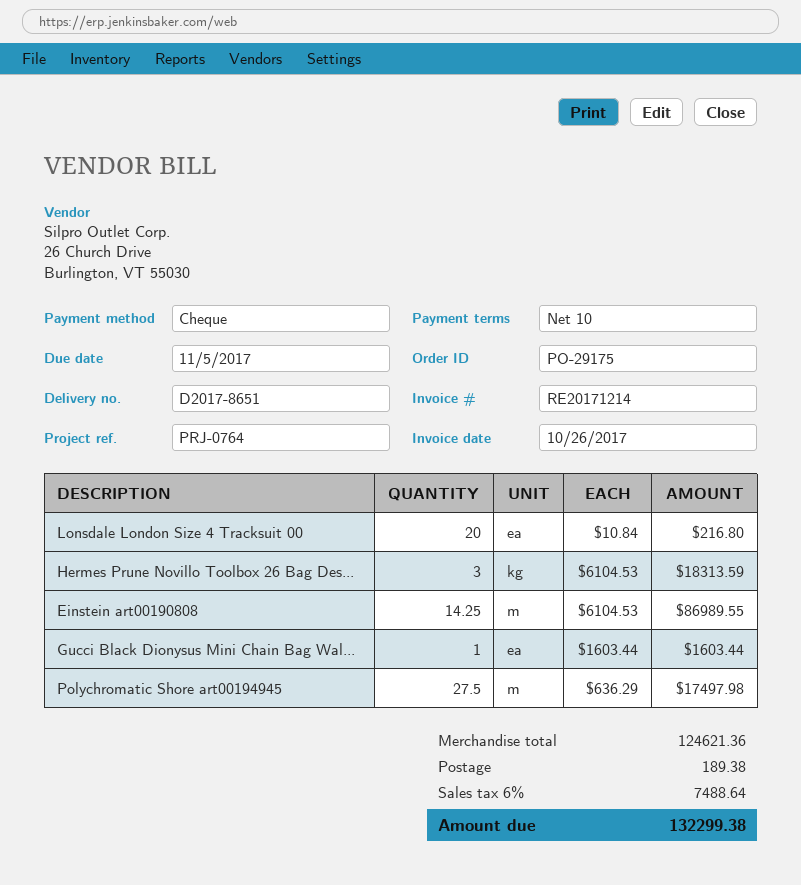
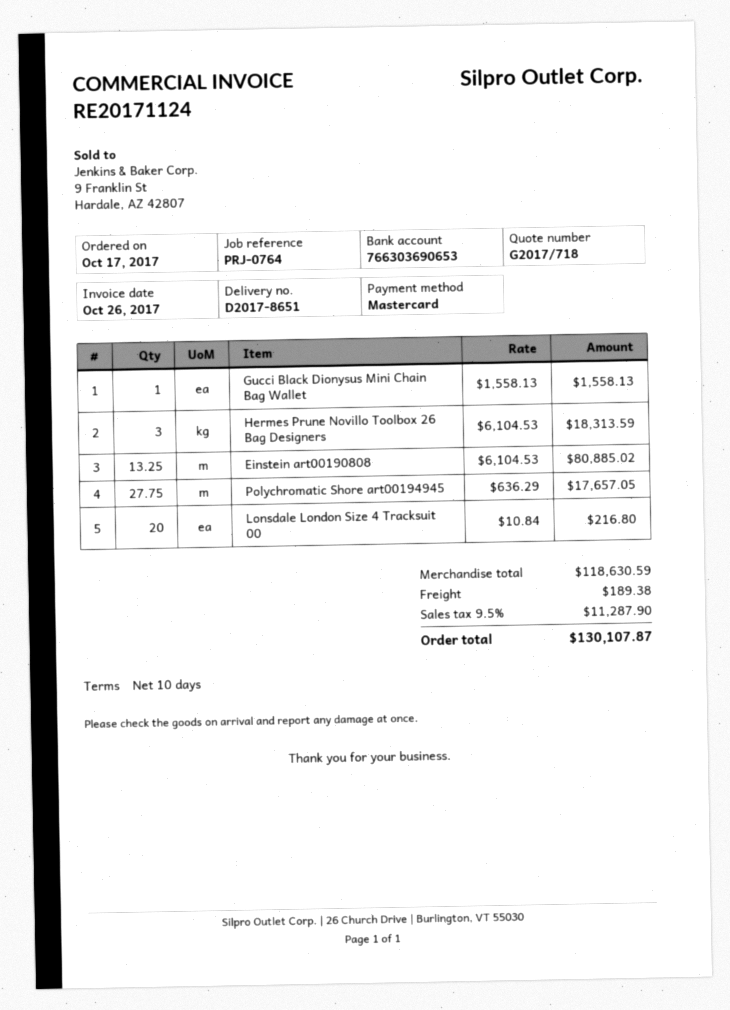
invoice number: RE20171214 -> RE20171124
payment method: cheque -> Mastercard
Einstein art00190808: 14.25 x 6104.53 = 86989.55 -> 13.25 x 6104.53 = 80885.02
Gucci Black Dionysus Mini Chain Bag Wal...: 1 x 1603.44 = 1603.44 -> 1 x 1558.13 = 1558.13
Polychromatic Shore art00194945: 27.5 x 636.29 = 17497.98 -> 27.75 x 636.29 = 17657.05
subtotal: 124621.36 -> 118630.59
tax: 6% = 7488.64 -> 9.5% = 11287.90
total: 132299.38 -> 130107.87

